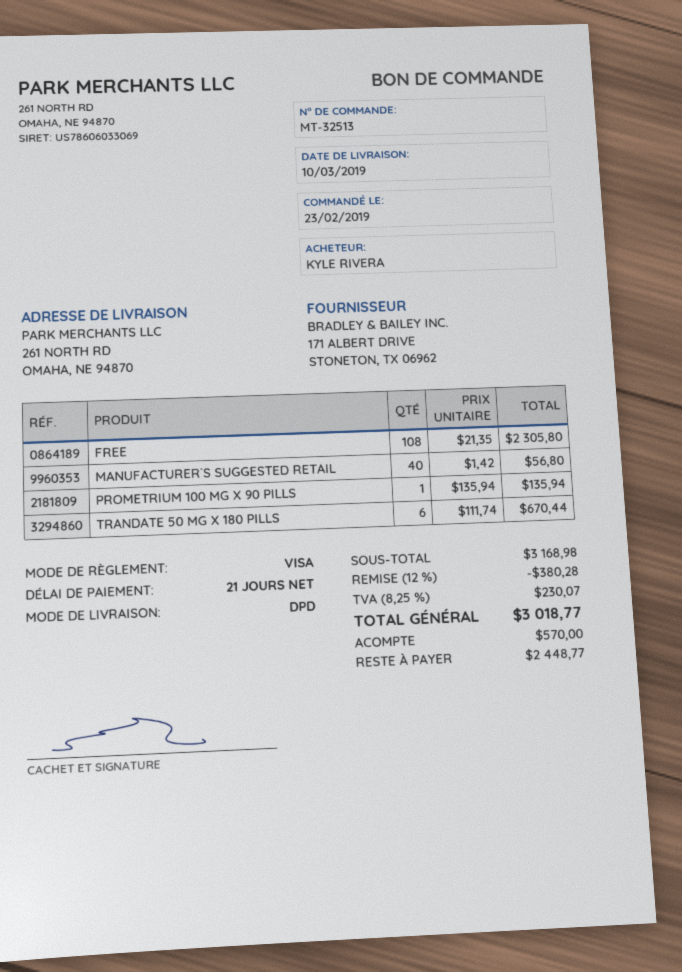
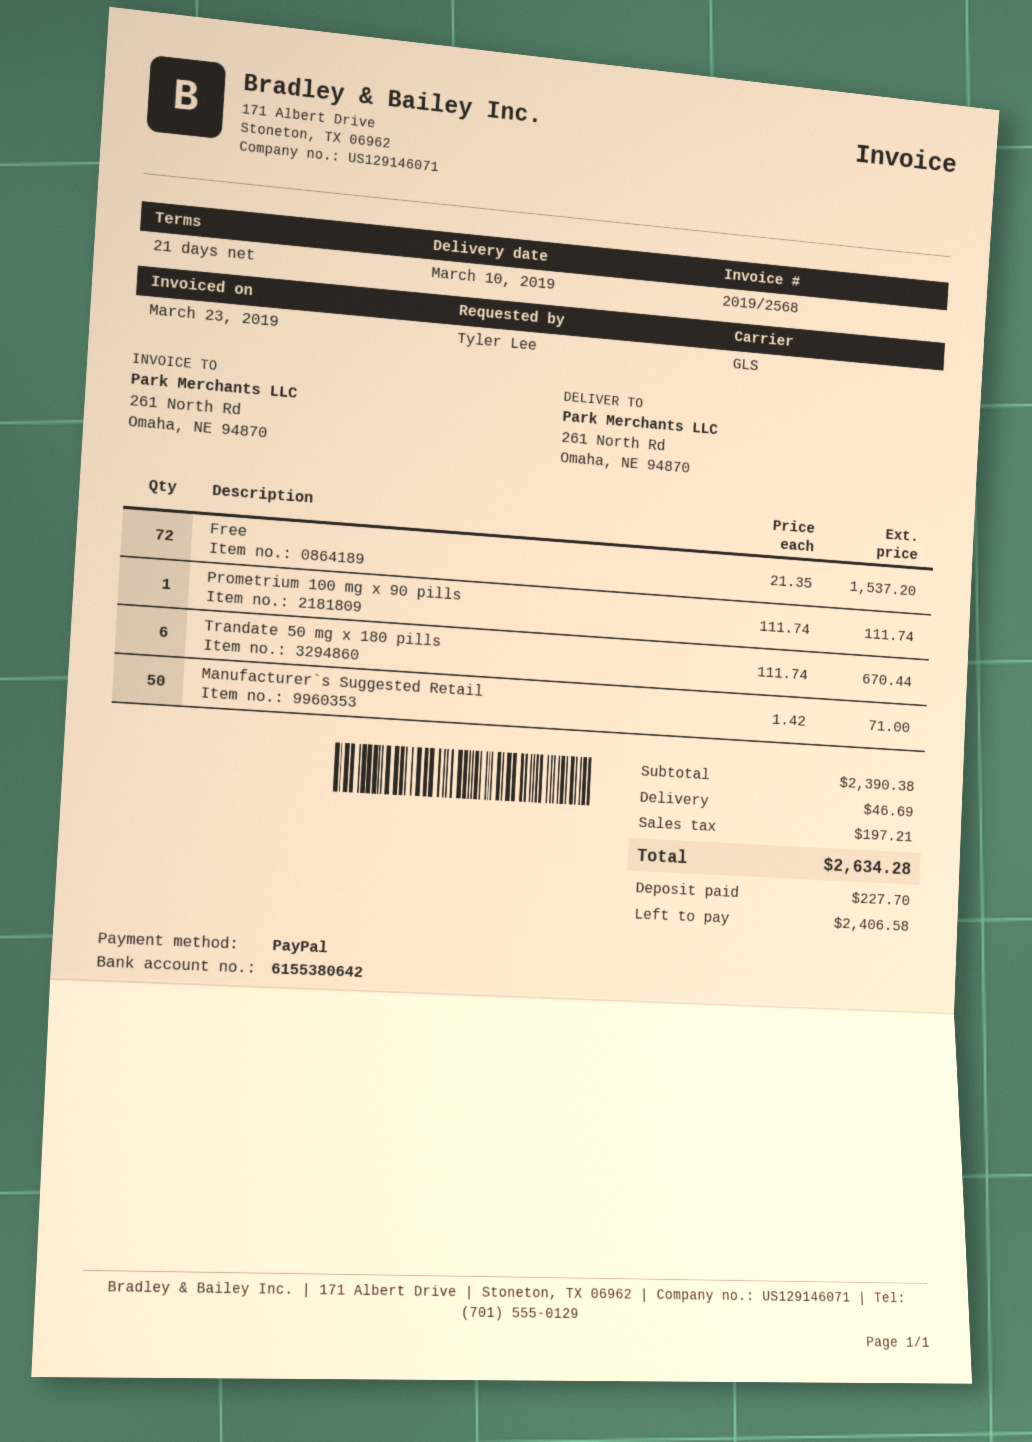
ordered by: KYLE RIVERA -> Tyler Lee
payment method: Visa -> PayPal
shipping method: DPD -> GLS
FREE: 108 x 21.35 = 2305.80 -> 72 x 21.35 = 1537.20
MANUFACTURER`S SUGGESTED RETAIL: 40 x 1.42 = 56.80 -> 50 x 1.42 = 71.00
PROMETRIUM 100 MG X 90 PILLS: 1 x 135.94 = 135.94 -> 1 x 111.74 = 111.74
subtotal: 3168.98 -> 2390.38
discount: 12% = 380.28 -> none
shipping: none -> 46.69
tax: 230.07 -> 197.21
total: 3018.77 -> 2634.28
deposit: 570.00 -> 227.70
balance: 2448.77 -> 2406.58

